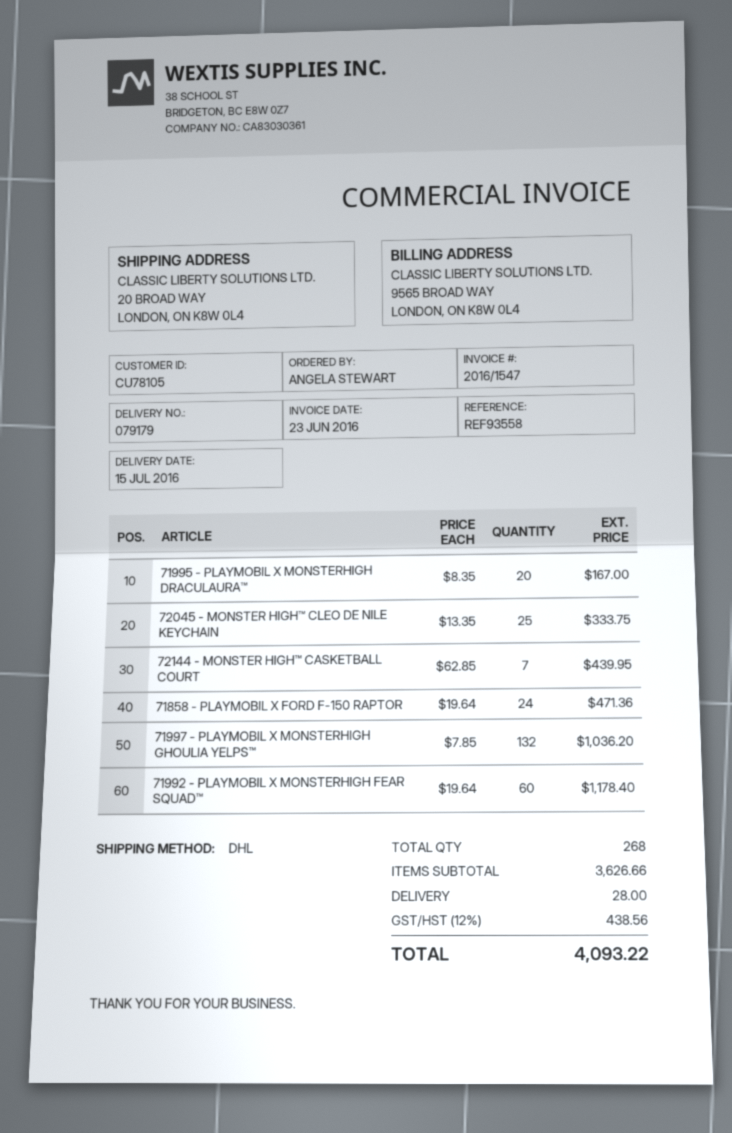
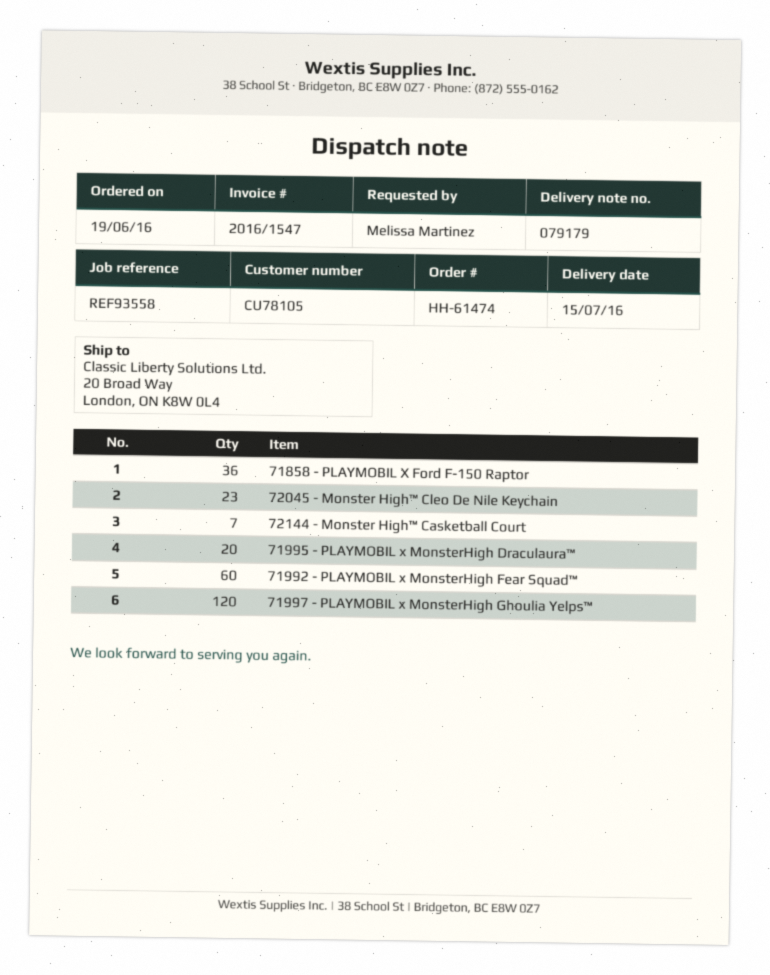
ordered by: ANGELA STEWART -> Melissa Martinez
72045 - MONSTER HIGH™ CLEO DE NILE KEYCHAIN: 25 -> 23
71858 - PLAYMOBIL X FORD F-150 RAPTOR: 24 -> 36
71997 - PLAYMOBIL X MONSTERHIGH GHOULIA YELPS™: 132 -> 120

